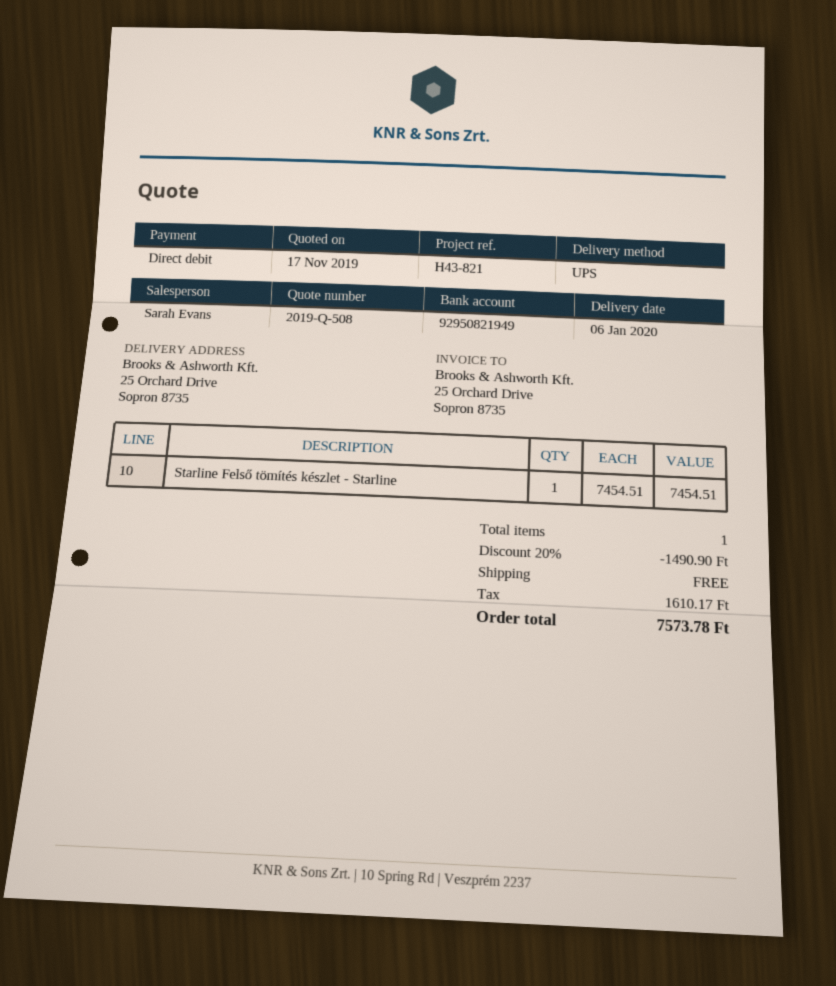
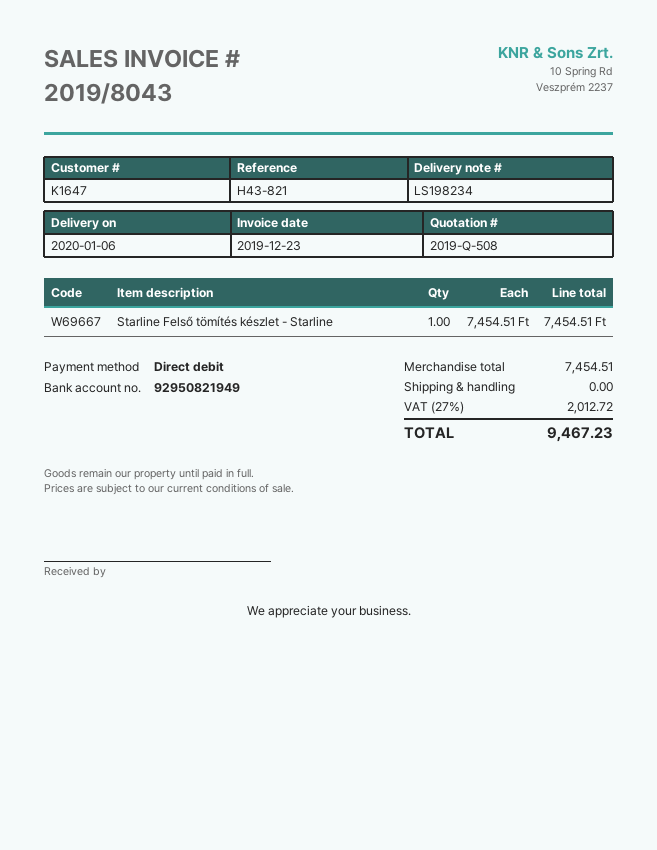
discount: 20% = 1490.90 -> none
tax: 1610.17 -> 2012.72
total: 7573.78 -> 9467.23

